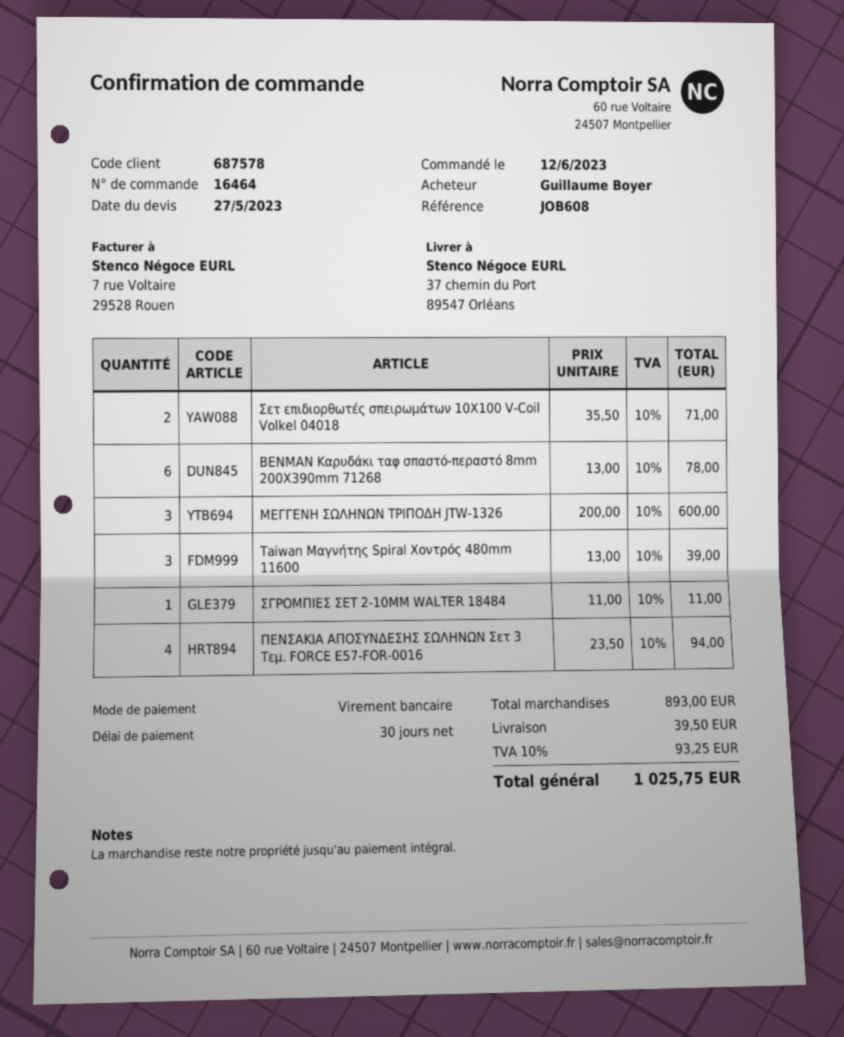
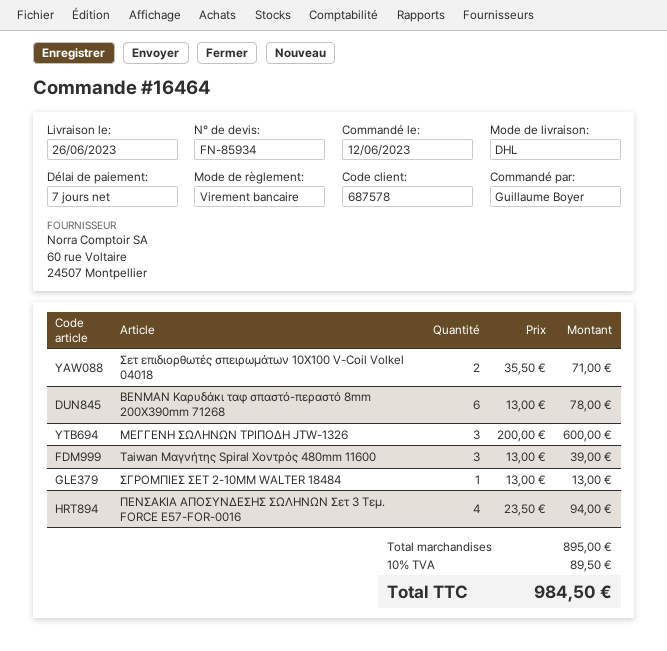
payment terms: 30 days -> 7 days
ΣΓΡΟΜΠΙΕΣ ΣΕΤ 2-10ΜΜ WALTER 18484: 1 x 11.00 = 11.00 -> 1 x 13.00 = 13.00
subtotal: 893.00 -> 895.00
shipping: 39.50 -> none
tax: 10% = 93.25 -> 10% = 89.50
total: 1025.75 -> 984.50

